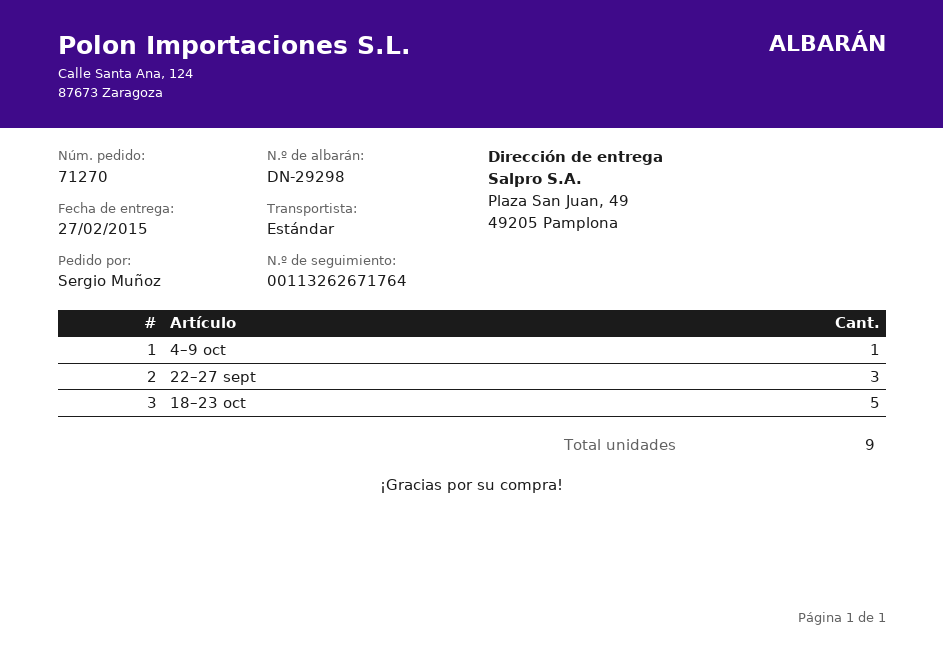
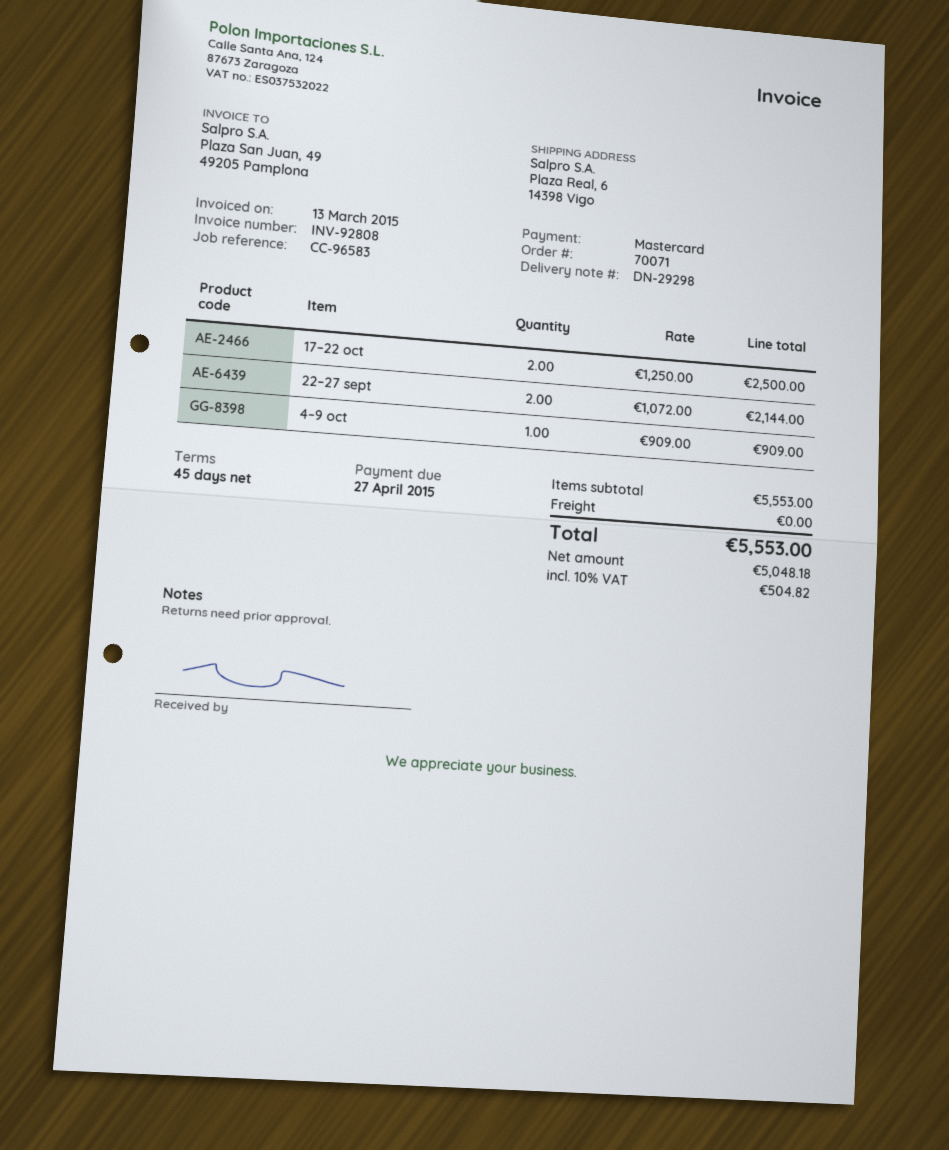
order number: 71270 -> 70071
ship to: Plaza San Juan, 49, 49205 Pamplona -> Plaza Real, 6, 14398 Vigo
22–27 sept: 3 -> 2
18–23 oct: 5 -> none
17–22 oct: none -> 2

